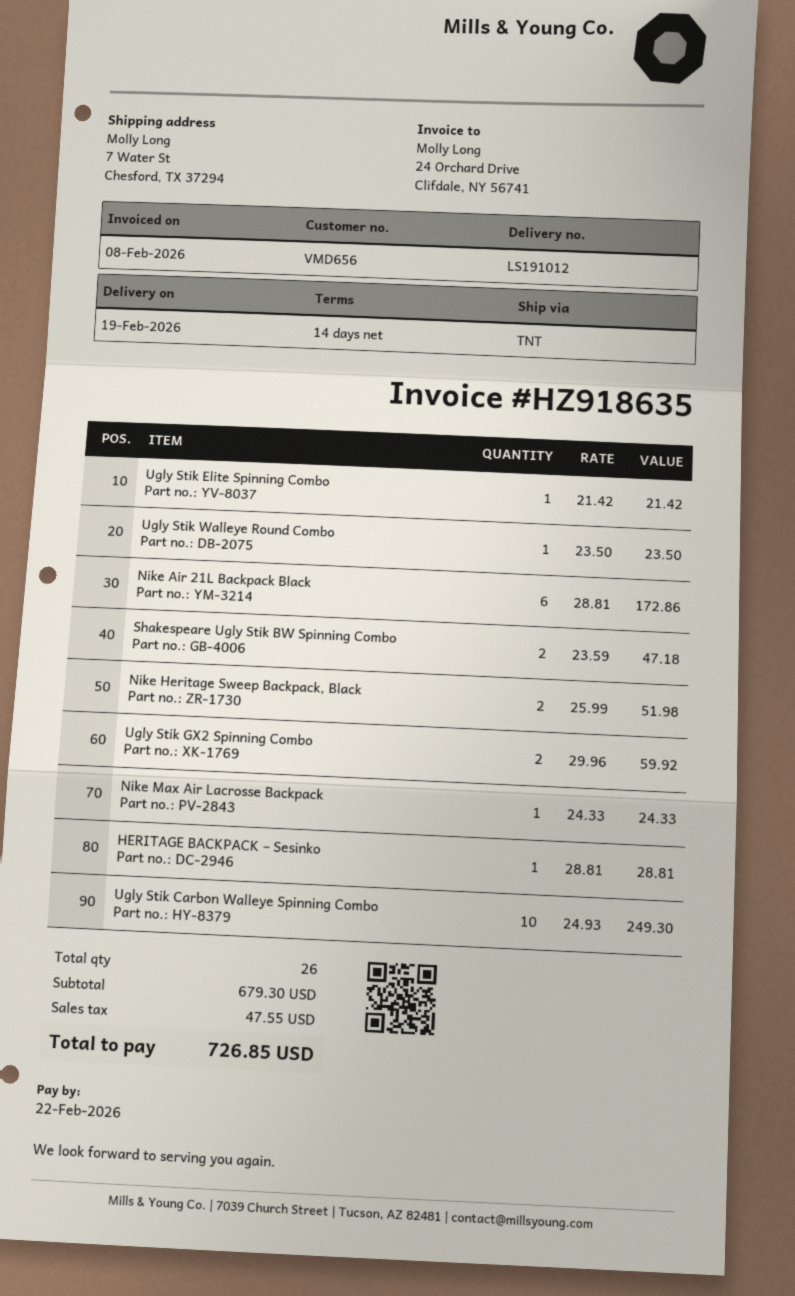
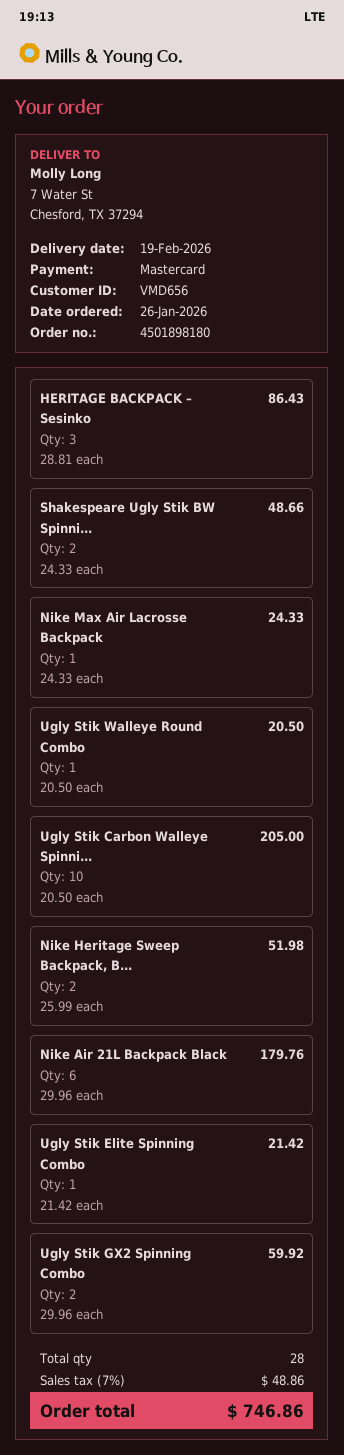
Ugly Stik Walleye Round Combo: 1 x 23.50 = 23.50 -> 1 x 20.50 = 20.50
Nike Air 21L Backpack Black: 6 x 28.81 = 172.86 -> 6 x 29.96 = 179.76
Shakespeare Ugly Stik BW Spinning Combo: 2 x 23.59 = 47.18 -> 2 x 24.33 = 48.66
HERITAGE BACKPACK – Sesinko: 1 x 28.81 = 28.81 -> 3 x 28.81 = 86.43
Ugly Stik Carbon Walleye Spinning Combo: 10 x 24.93 = 249.30 -> 10 x 20.50 = 205.00
total quantity: 26 -> 28
tax: 47.55 -> 48.86
total: 726.85 -> 746.86

